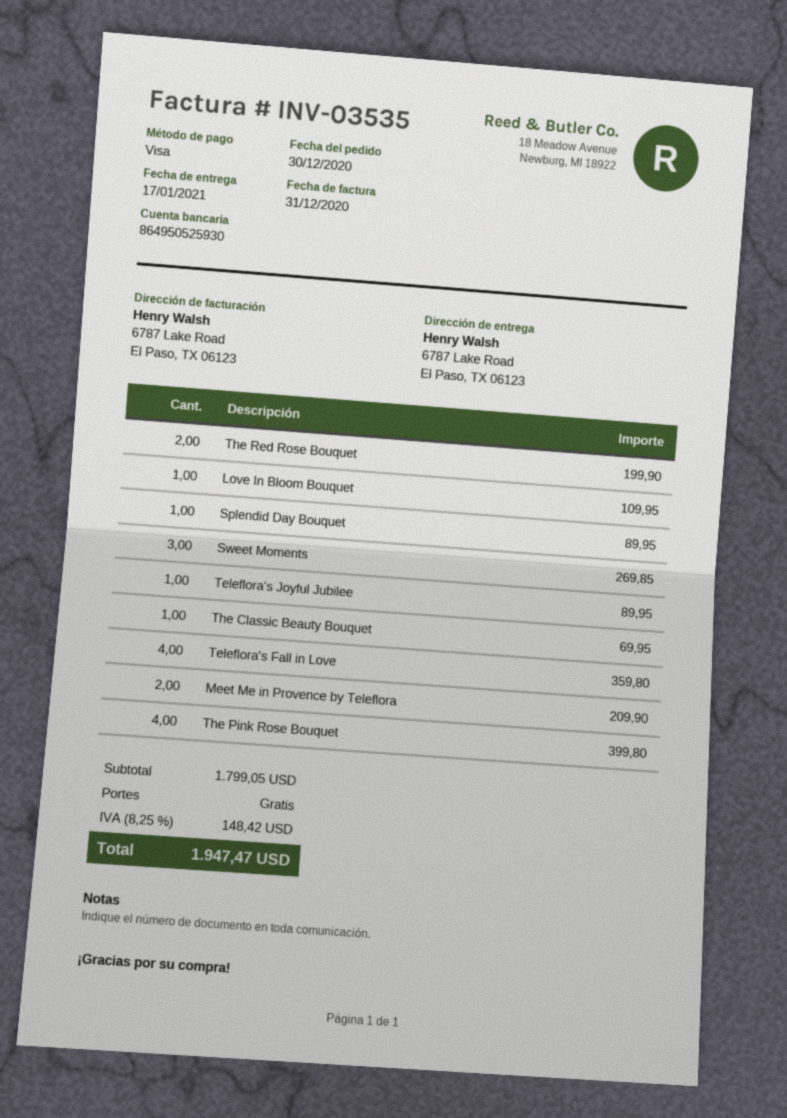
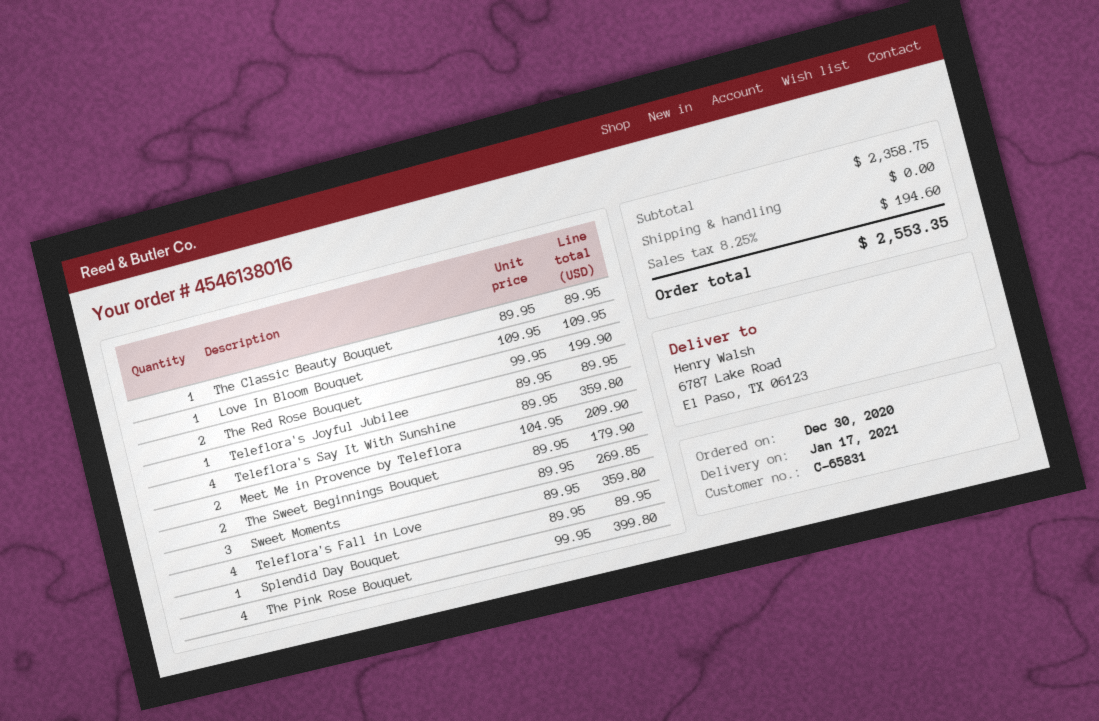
The Classic Beauty Bouquet: 1 for 69.95 -> 1 for 89.95
Teleflora's Say It With Sunshine: none -> 4 for 359.80
The Sweet Beginnings Bouquet: none -> 2 for 179.90
subtotal: 1799.05 -> 2358.75
tax: 8.25% = 148.42 -> 8.25% = 194.60
total: 1947.47 -> 2553.35

